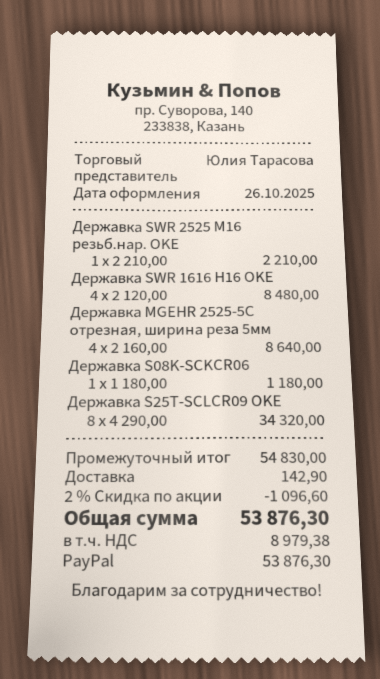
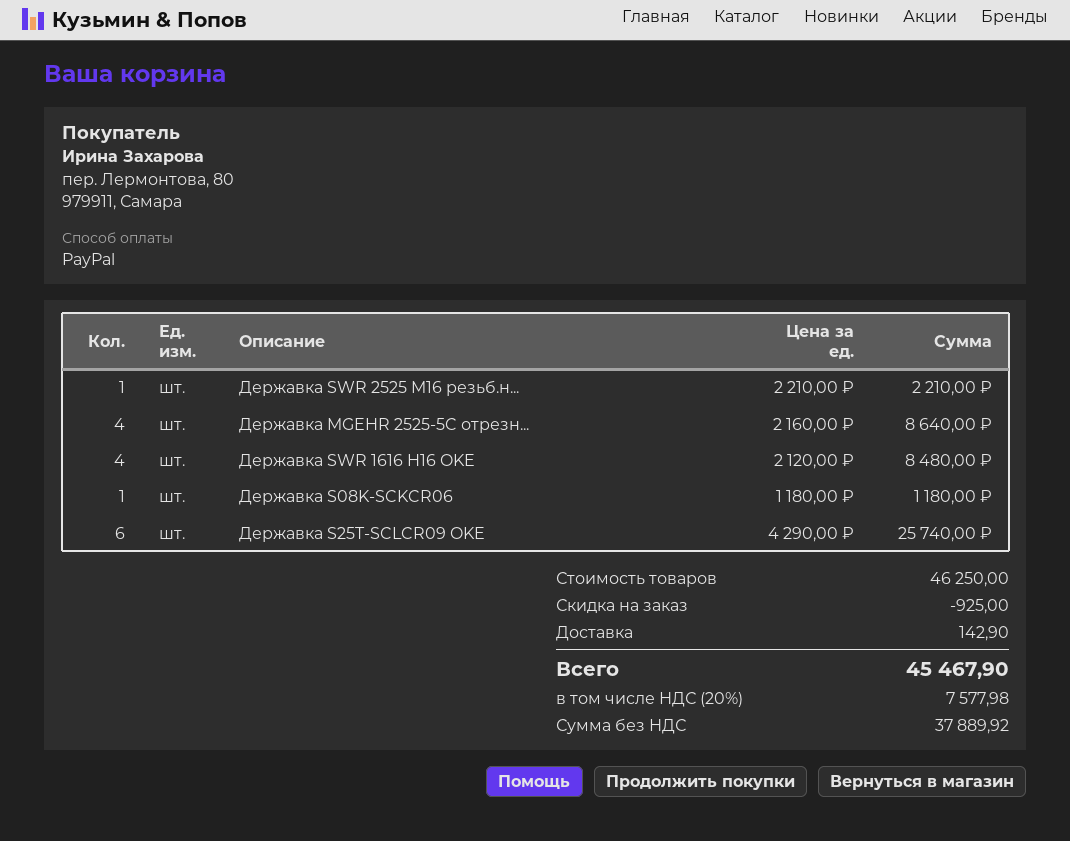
Державка S25T-SCLCR09 OKE: 8 x 4290.00 = 34320.00 -> 6 x 4290.00 = 25740.00
subtotal: 54830.00 -> 46250.00
discount: 1096.60 -> 925.00
tax: 8979.38 -> 7577.98
total: 53876.30 -> 45467.90

